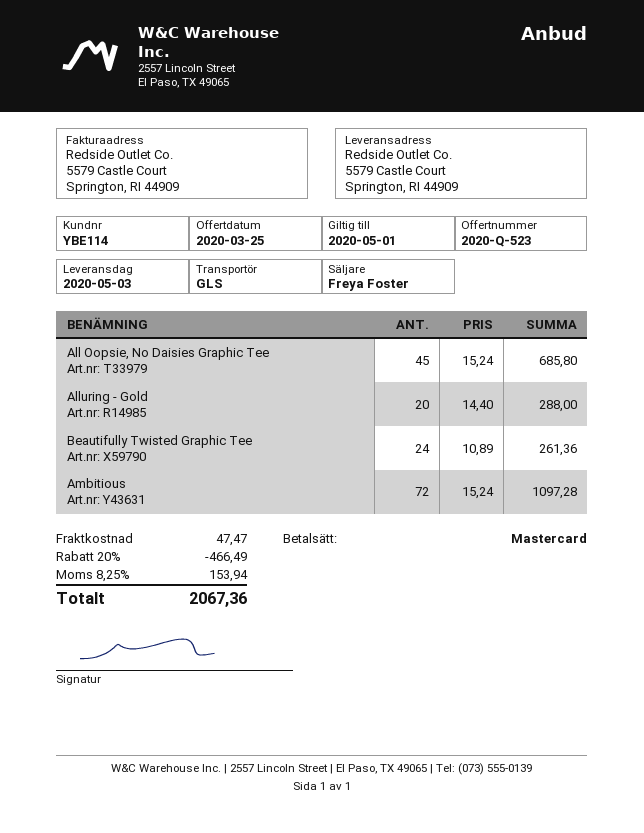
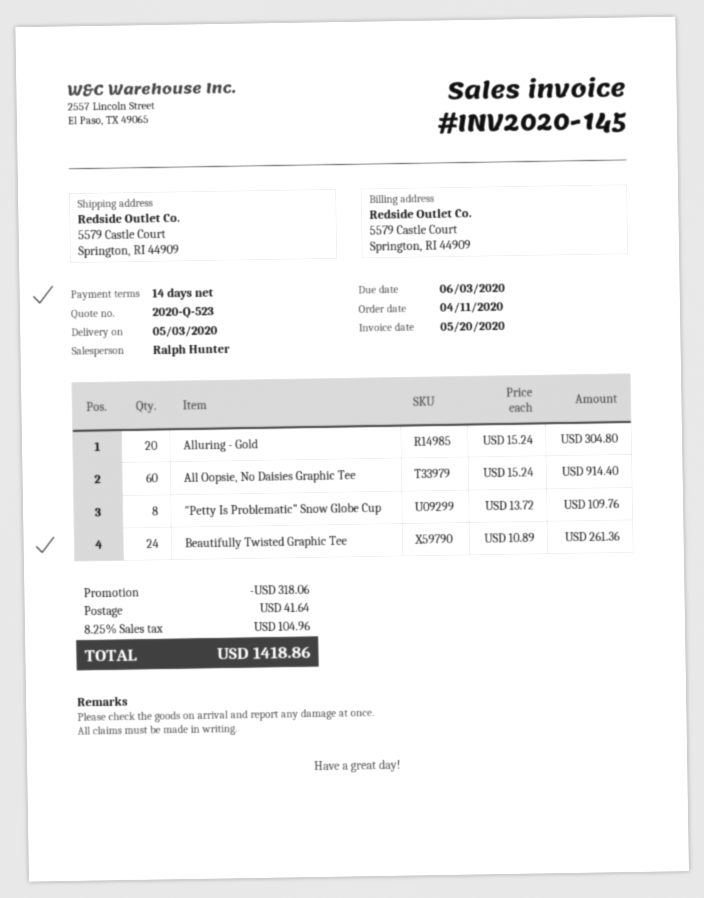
sales rep: Freya Foster -> Ralph Hunter
All Oopsie, No Daisies Graphic Tee: 45 x 15.24 = 685.80 -> 60 x 15.24 = 914.40
Alluring - Gold: 20 x 14.40 = 288.00 -> 20 x 15.24 = 304.80
Ambitious: 72 x 15.24 = 1097.28 -> none
"Petty Is Problematic" Snow Globe Cup: none -> 8 x 13.72 = 109.76
discount: 466.49 -> 318.06
shipping: 47.47 -> 41.64
tax: 8.25% = 153.94 -> 8.25% = 104.96
total: 2067.36 -> 1418.86

